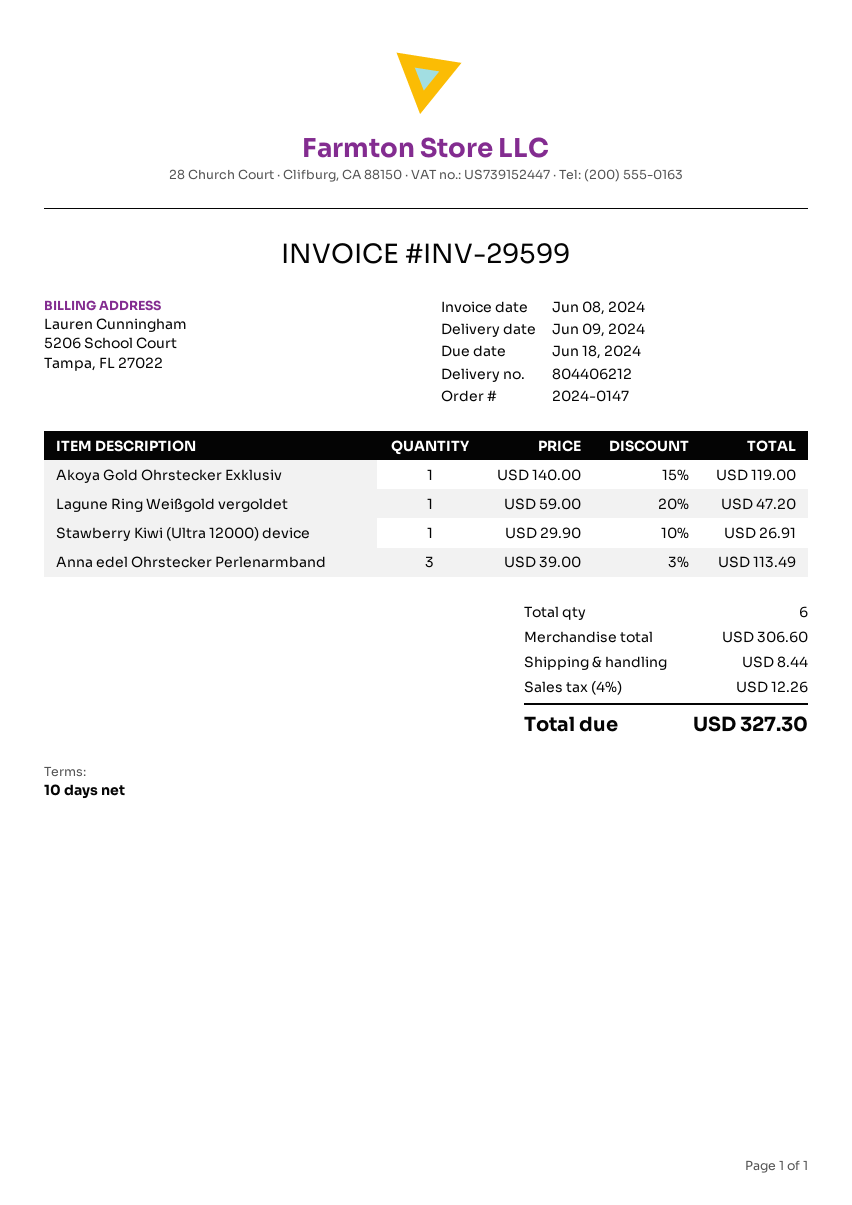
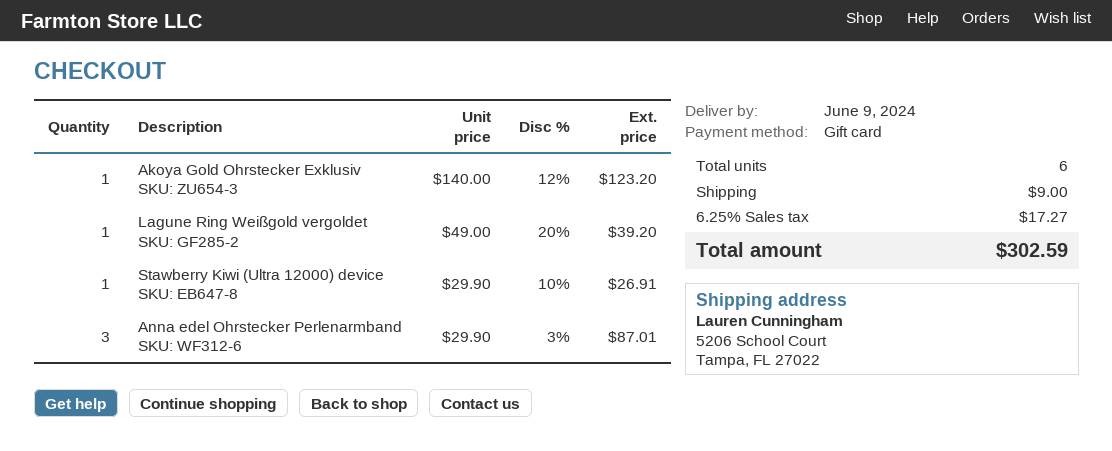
Akoya Gold Ohrstecker Exklusiv: 1 x 140.00 - 15% = 119.00 -> 1 x 140.00 - 12% = 123.20
Lagune Ring Weißgold vergoldet: 1 x 59.00 - 20% = 47.20 -> 1 x 49.00 - 20% = 39.20
Anna edel Ohrstecker Perlenarmband: 3 x 39.00 - 3% = 113.49 -> 3 x 29.90 - 3% = 87.01
shipping: 8.44 -> 9.00
tax: 4% = 12.26 -> 6.25% = 17.27
total: 327.30 -> 302.59

